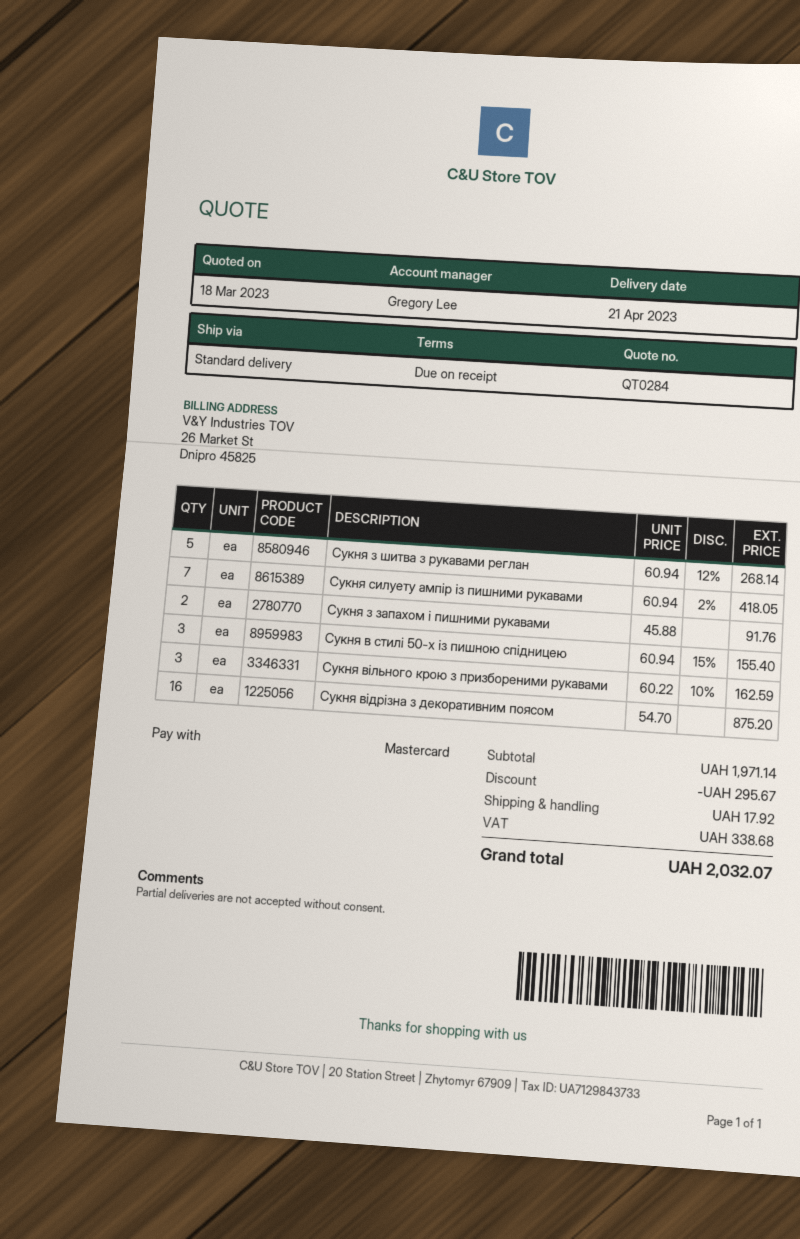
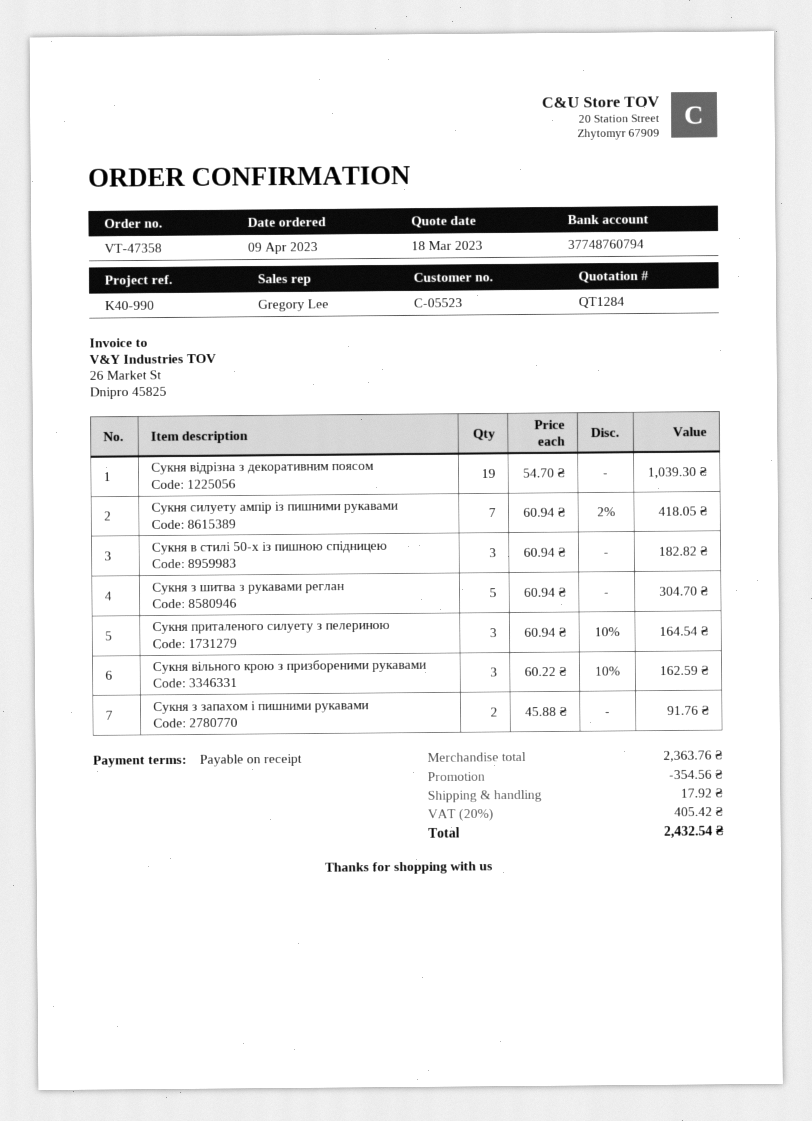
quote number: QT0284 -> QT1284
Сукня з шитва з рукавами реглан: 5 x 60.94 - 12% = 268.14 -> 5 x 60.94 = 304.70
Сукня в стилі 50-х із пишною спідницею: 3 x 60.94 - 15% = 155.40 -> 3 x 60.94 = 182.82
Сукня відрізна з декоративним поясом: 16 x 54.70 = 875.20 -> 19 x 54.70 = 1039.30
Сукня приталеного силуету з пелериною: none -> 3 x 60.94 - 10% = 164.54
subtotal: 1971.14 -> 2363.76
discount: 295.67 -> 354.56
tax: 338.68 -> 405.42
total: 2032.07 -> 2432.54

